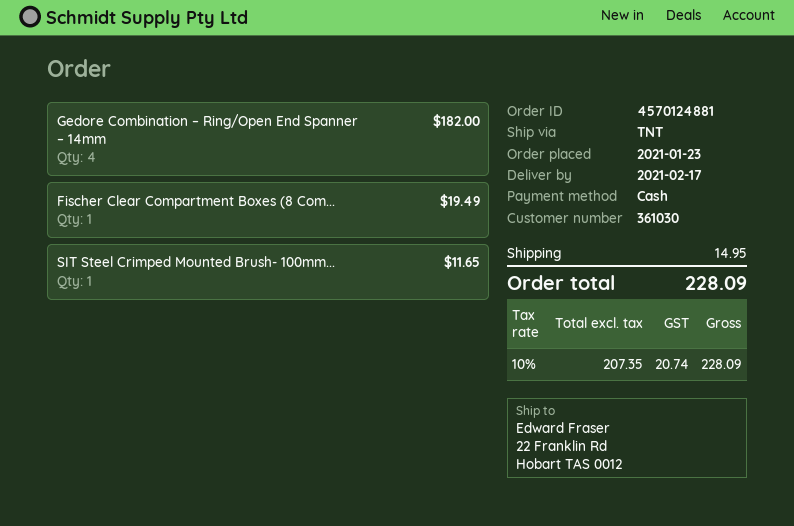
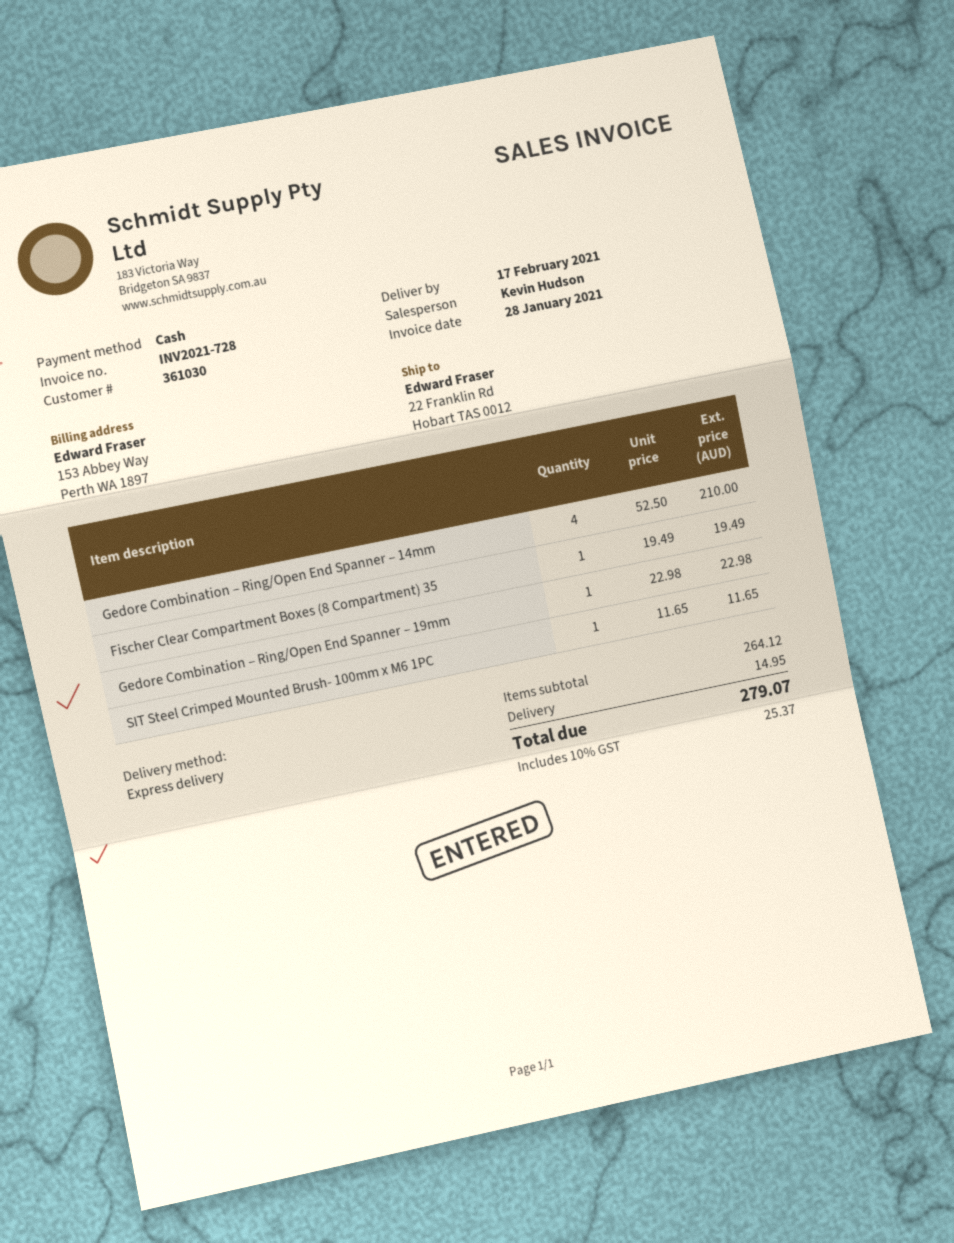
shipping method: TNT -> express
Gedore Combination – Ring/Open End Spanner – 14mm: 4 for 182.00 -> 4 for 210.00
Gedore Combination – Ring/Open End Spanner – 19mm: none -> 1 for 22.98
tax: 10% = 20.74 -> 10% = 25.37
total: 228.09 -> 279.07

